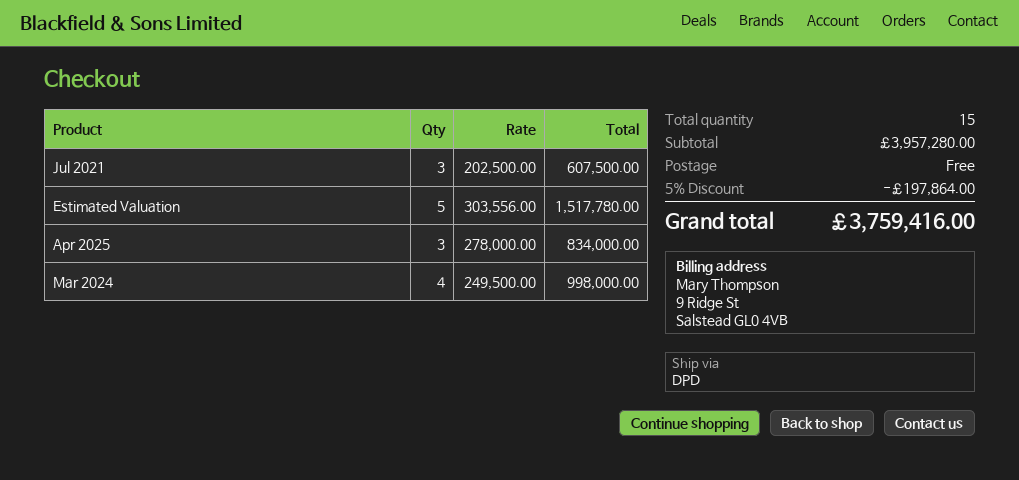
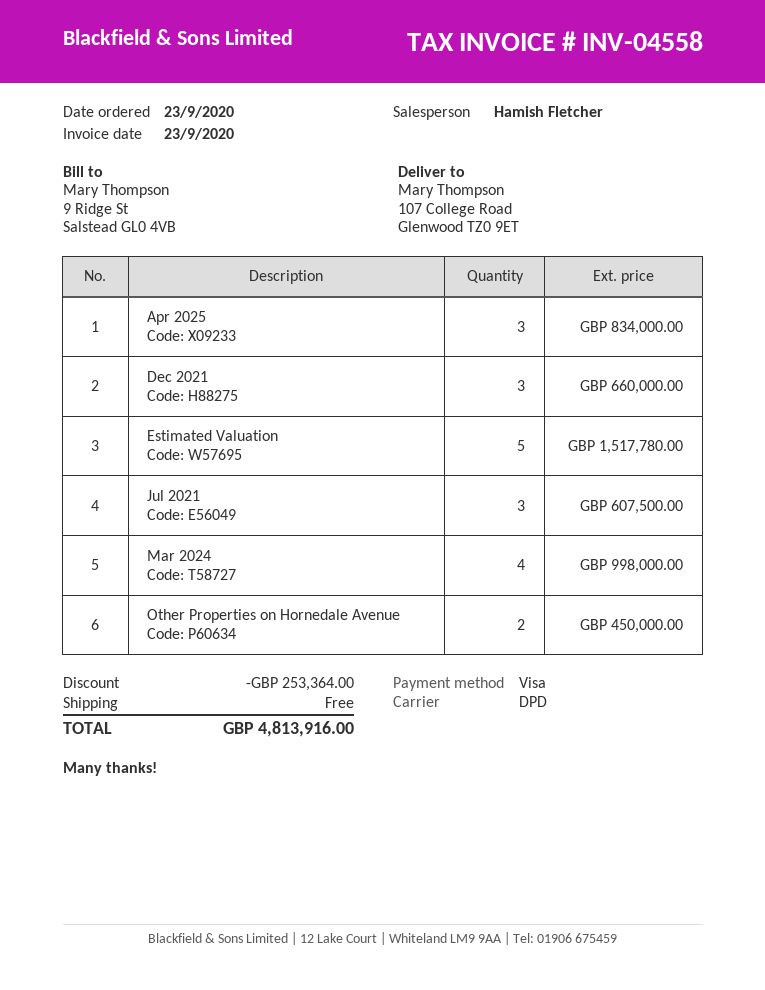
Dec 2021: none -> 3 for 660000.00
Other Properties on Hornedale Avenue: none -> 2 for 450000.00
discount: 197864.00 -> 253364.00
total: 3759416.00 -> 4813916.00

